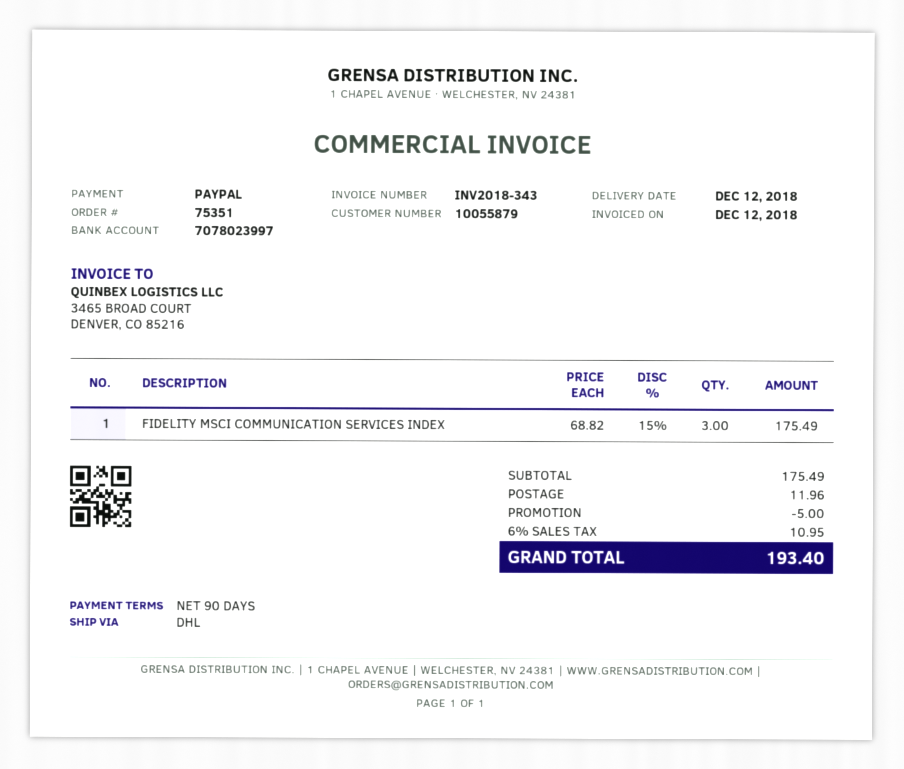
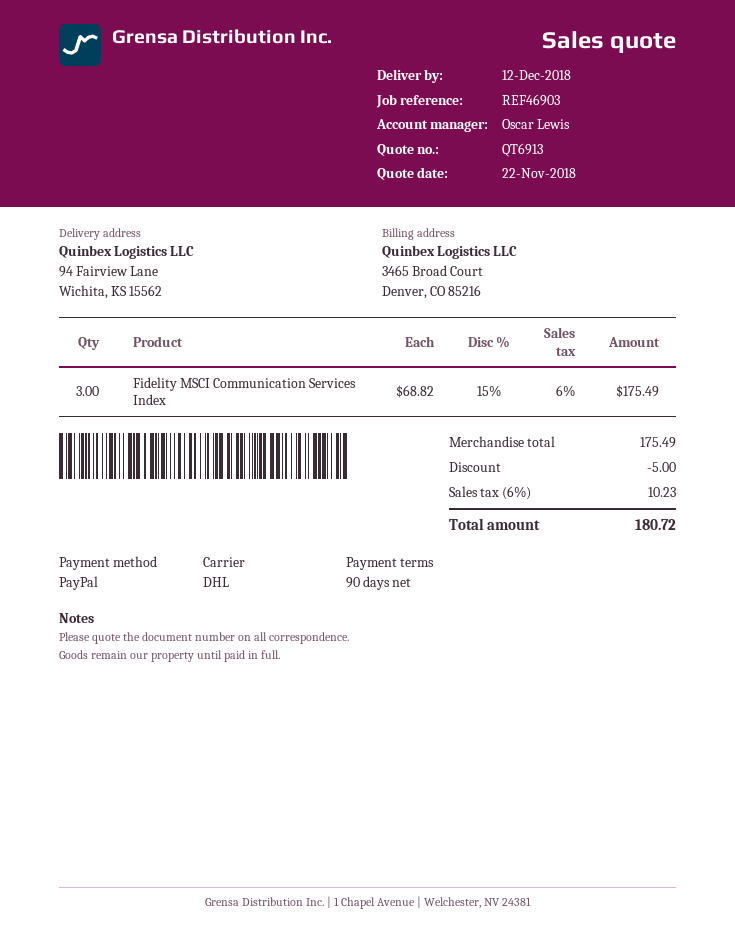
shipping: 11.96 -> none
tax: 6% = 10.95 -> 6% = 10.23
total: 193.40 -> 180.72

